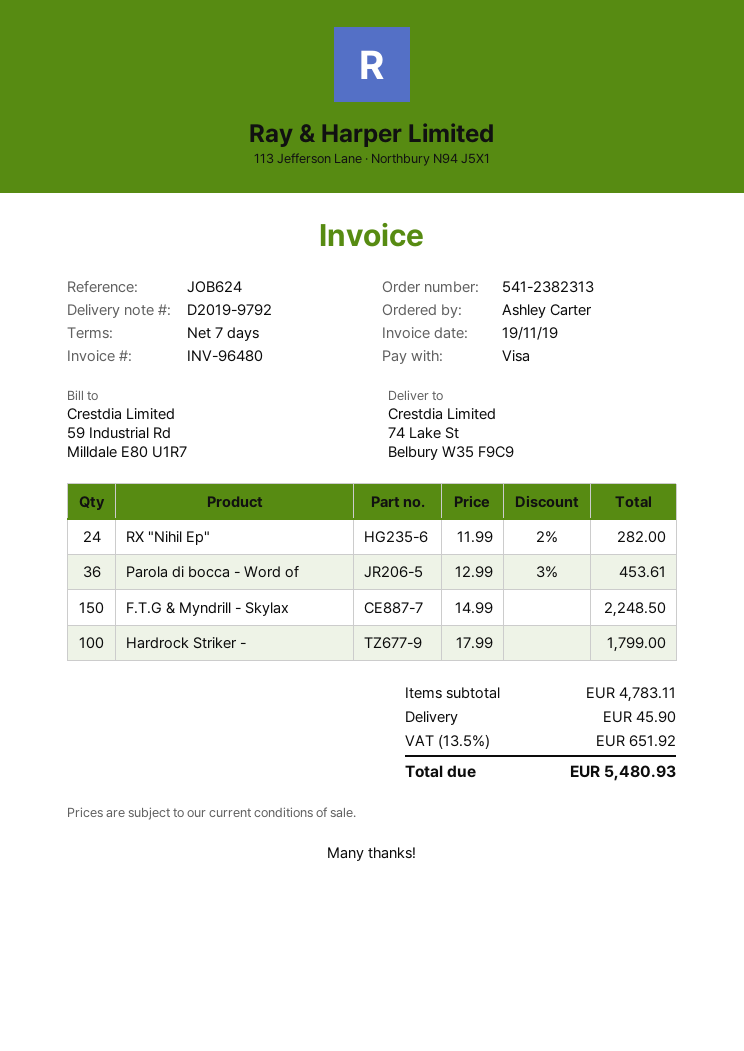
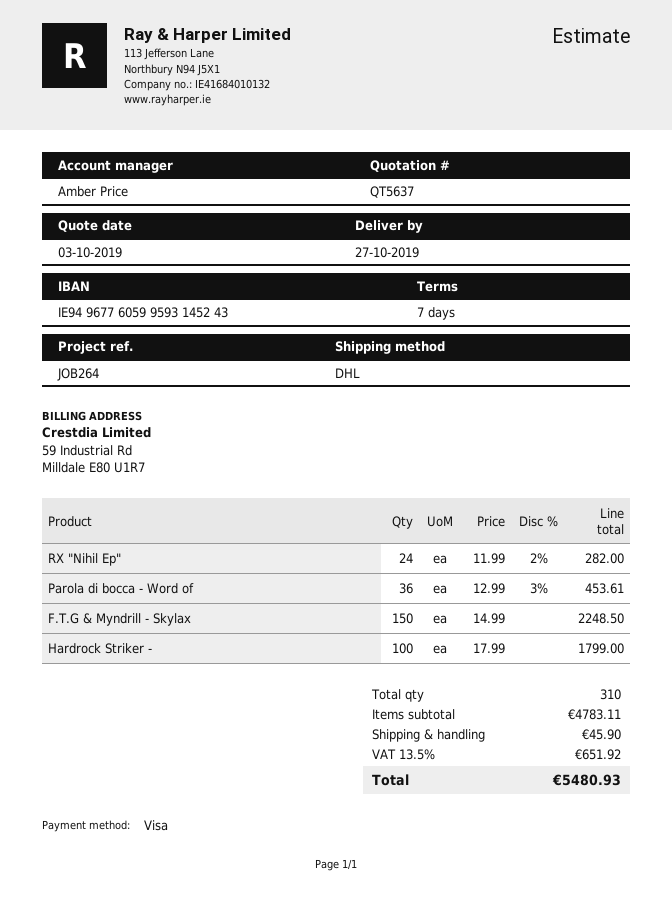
reference: JOB624 -> JOB264

